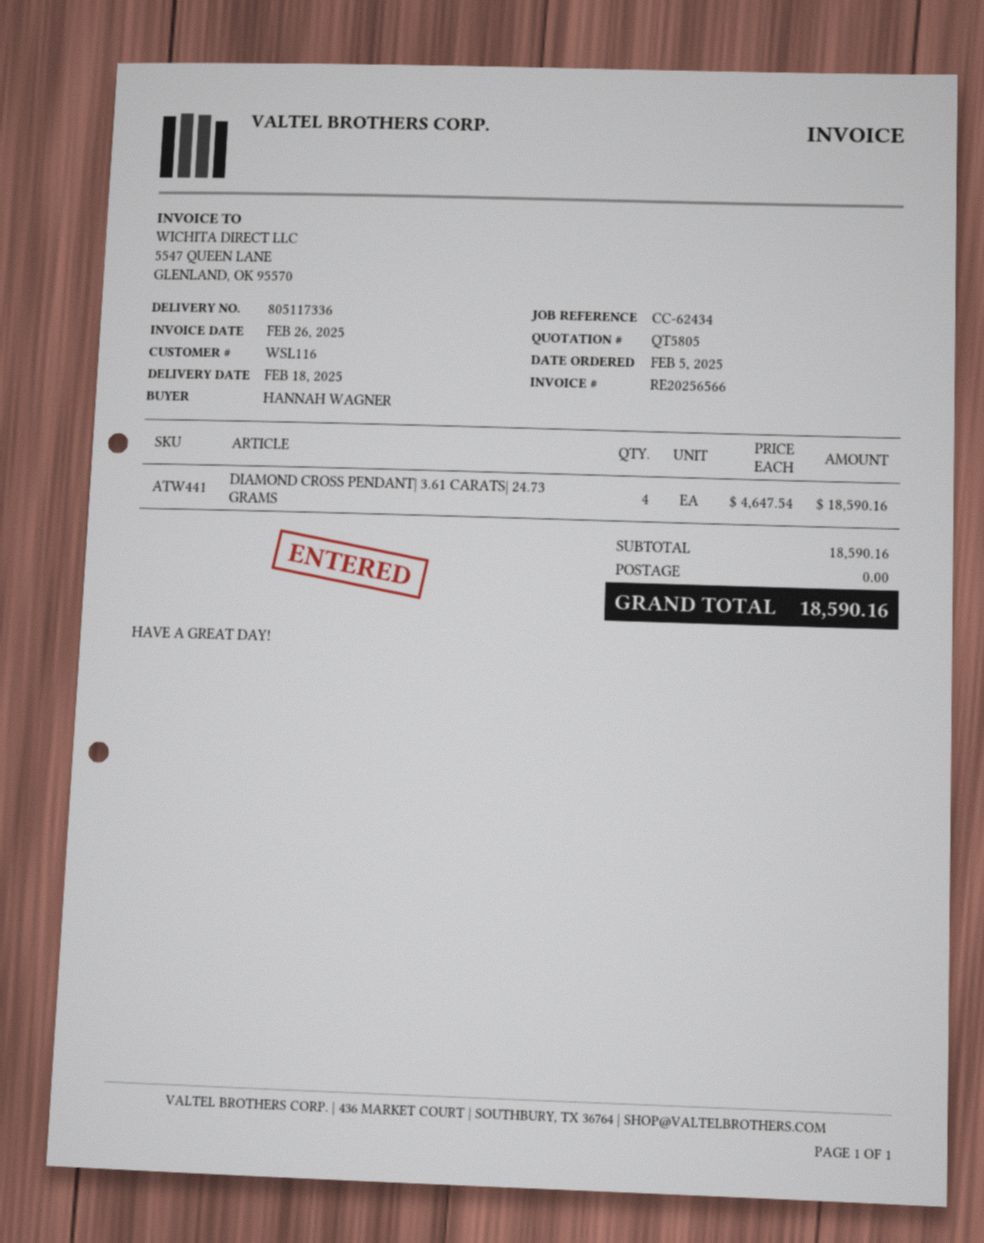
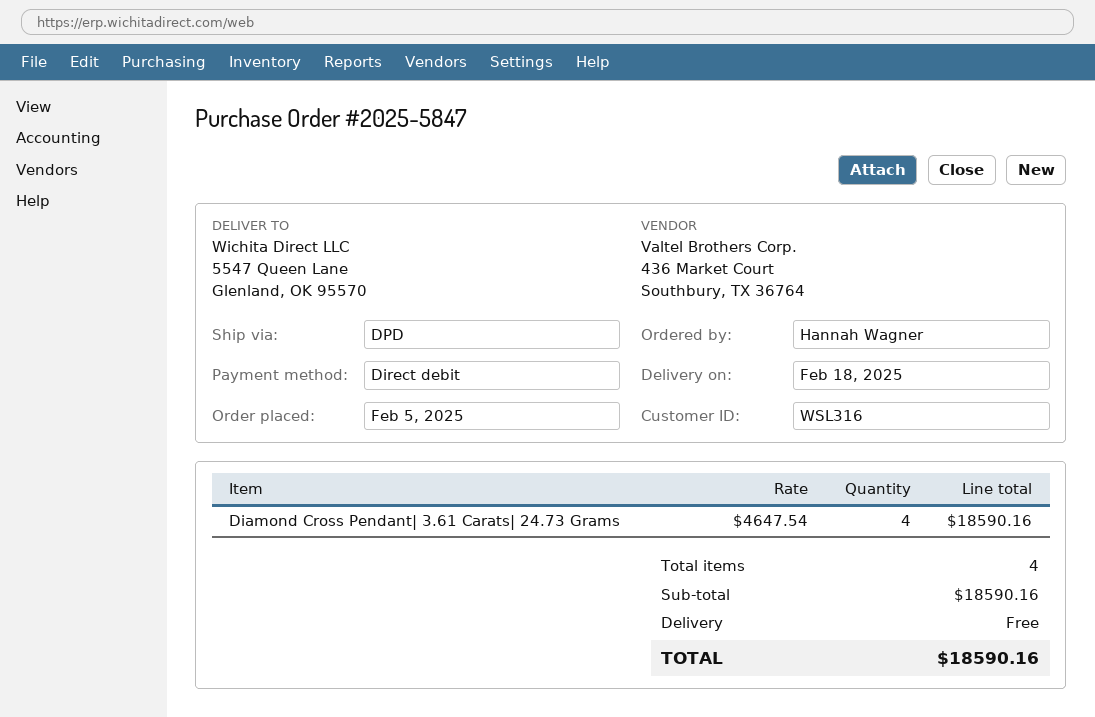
customer number: WSL116 -> WSL316

